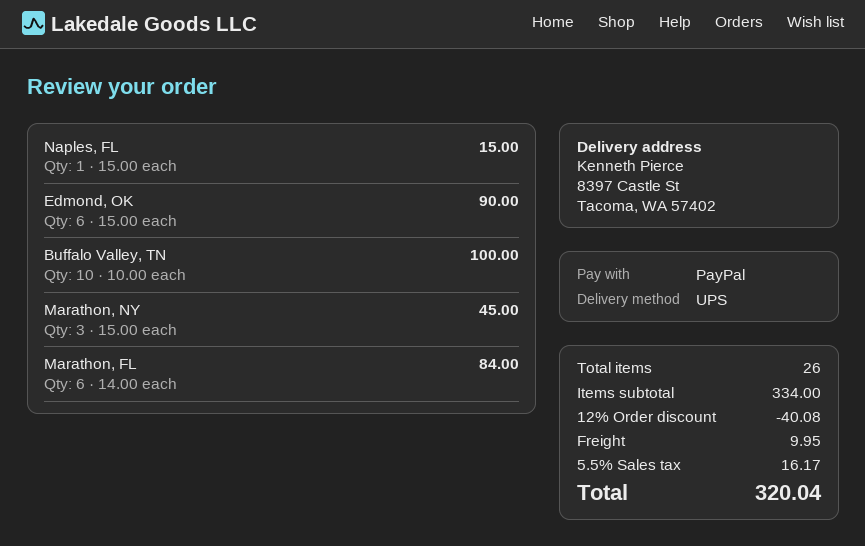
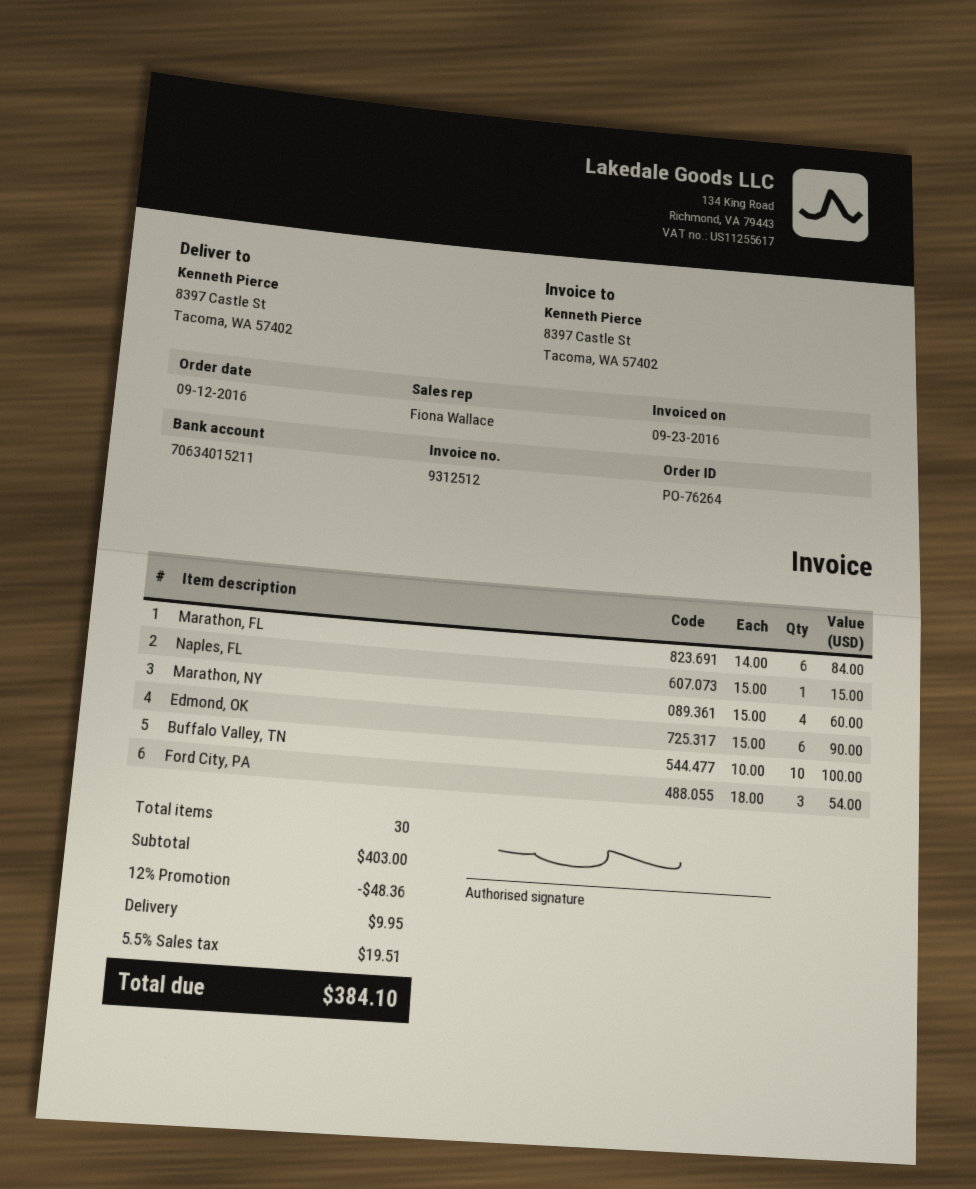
Marathon, NY: 3 x 15.00 = 45.00 -> 4 x 15.00 = 60.00
Ford City, PA: none -> 3 x 18.00 = 54.00
total quantity: 26 -> 30
subtotal: 334.00 -> 403.00
discount: 12% = 40.08 -> 12% = 48.36
tax: 5.5% = 16.17 -> 5.5% = 19.51
total: 320.04 -> 384.10

